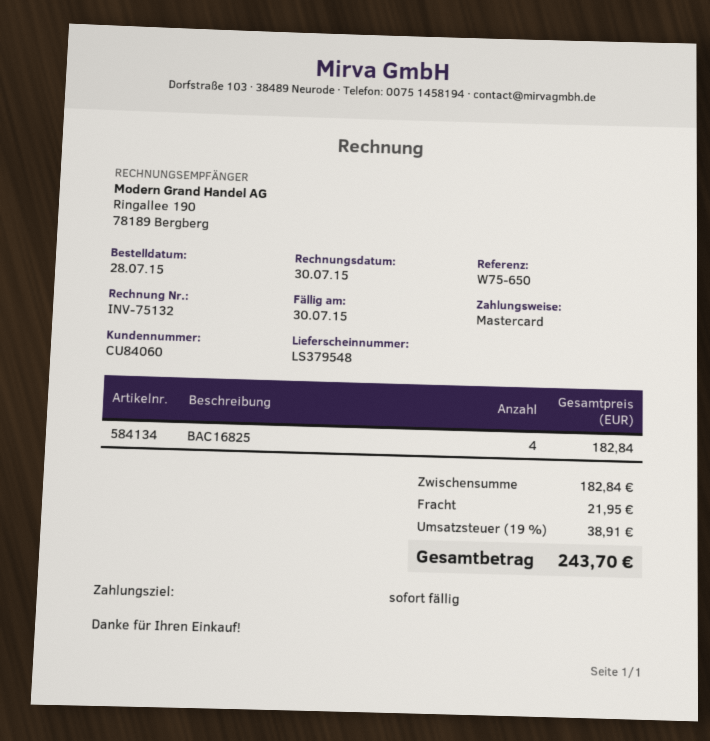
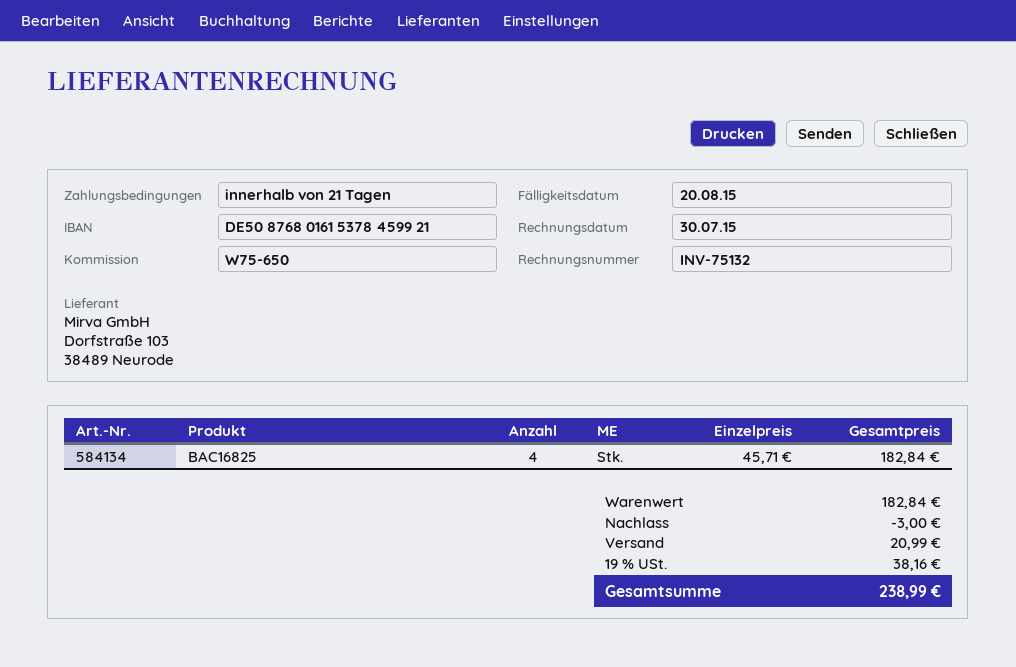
payment terms: on receipt -> 21 days
due date: 2015-07-30 -> 2015-08-20
discount: none -> 3.00
shipping: 21.95 -> 20.99
tax: 19% = 38.91 -> 19% = 38.16
total: 243.70 -> 238.99

